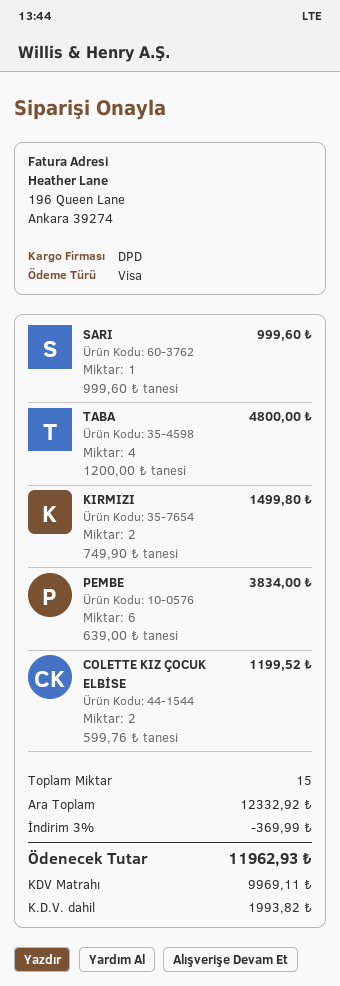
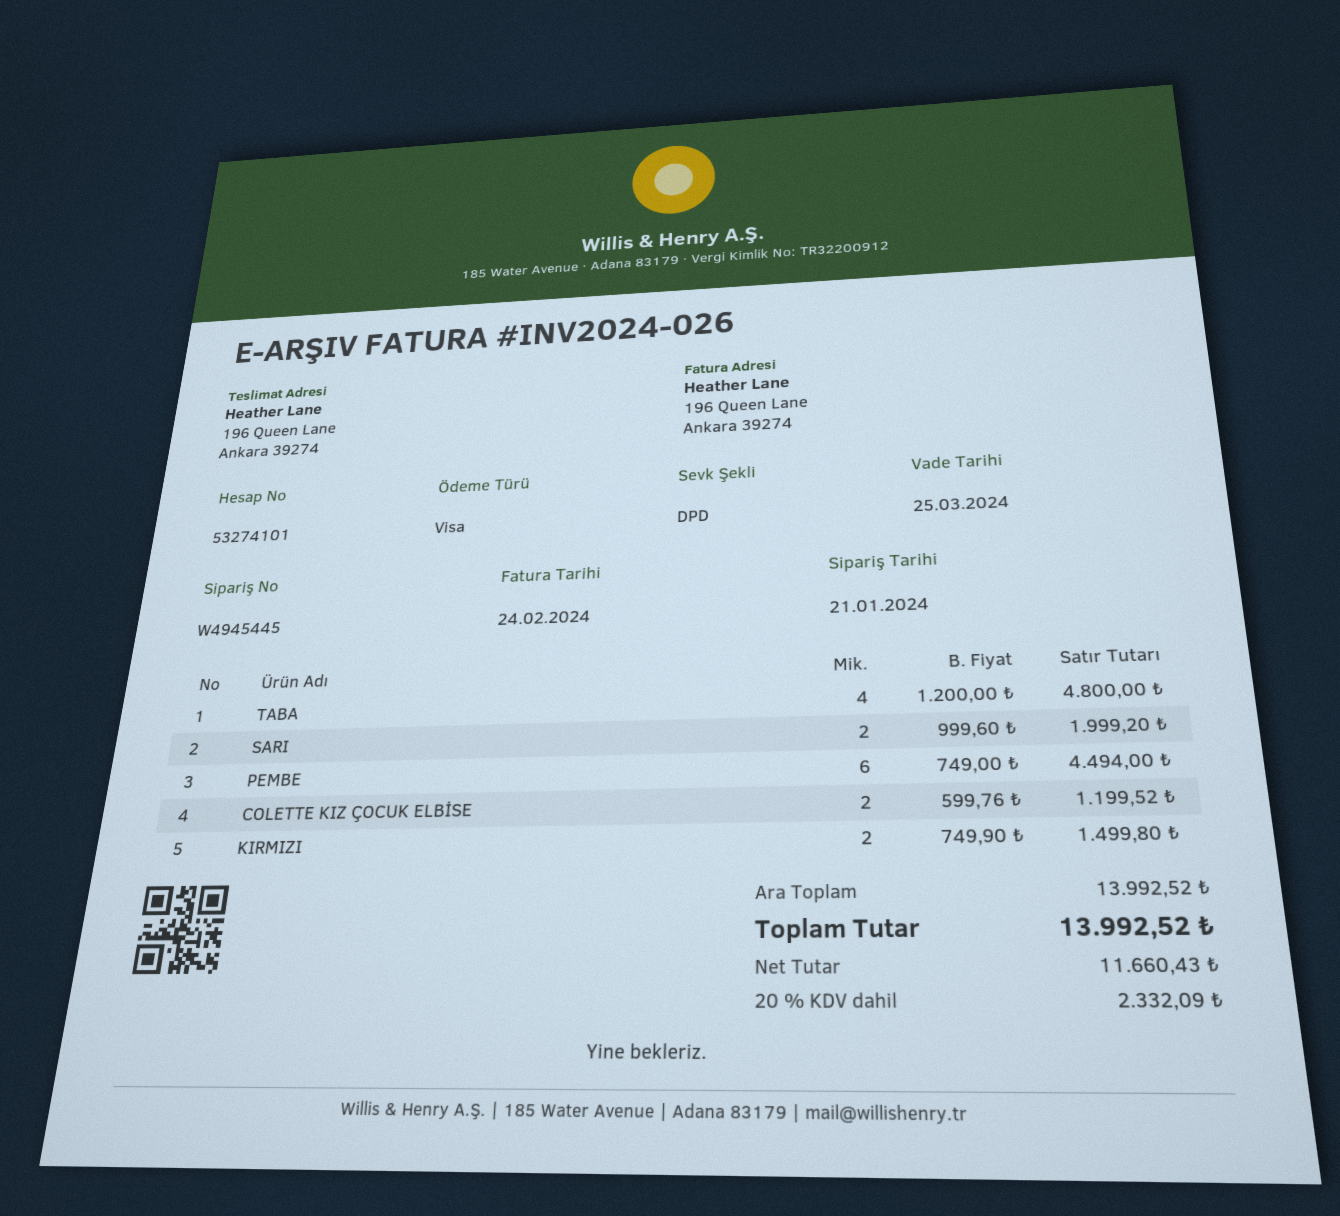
SARI: 1 x 999.60 = 999.60 -> 2 x 999.60 = 1999.20
PEMBE: 6 x 639.00 = 3834.00 -> 6 x 749.00 = 4494.00
subtotal: 12332.92 -> 13992.52
discount: 3% = 369.99 -> none
net: 9969.11 -> 11660.43
tax: 1993.82 -> 2332.09
total: 11962.93 -> 13992.52

